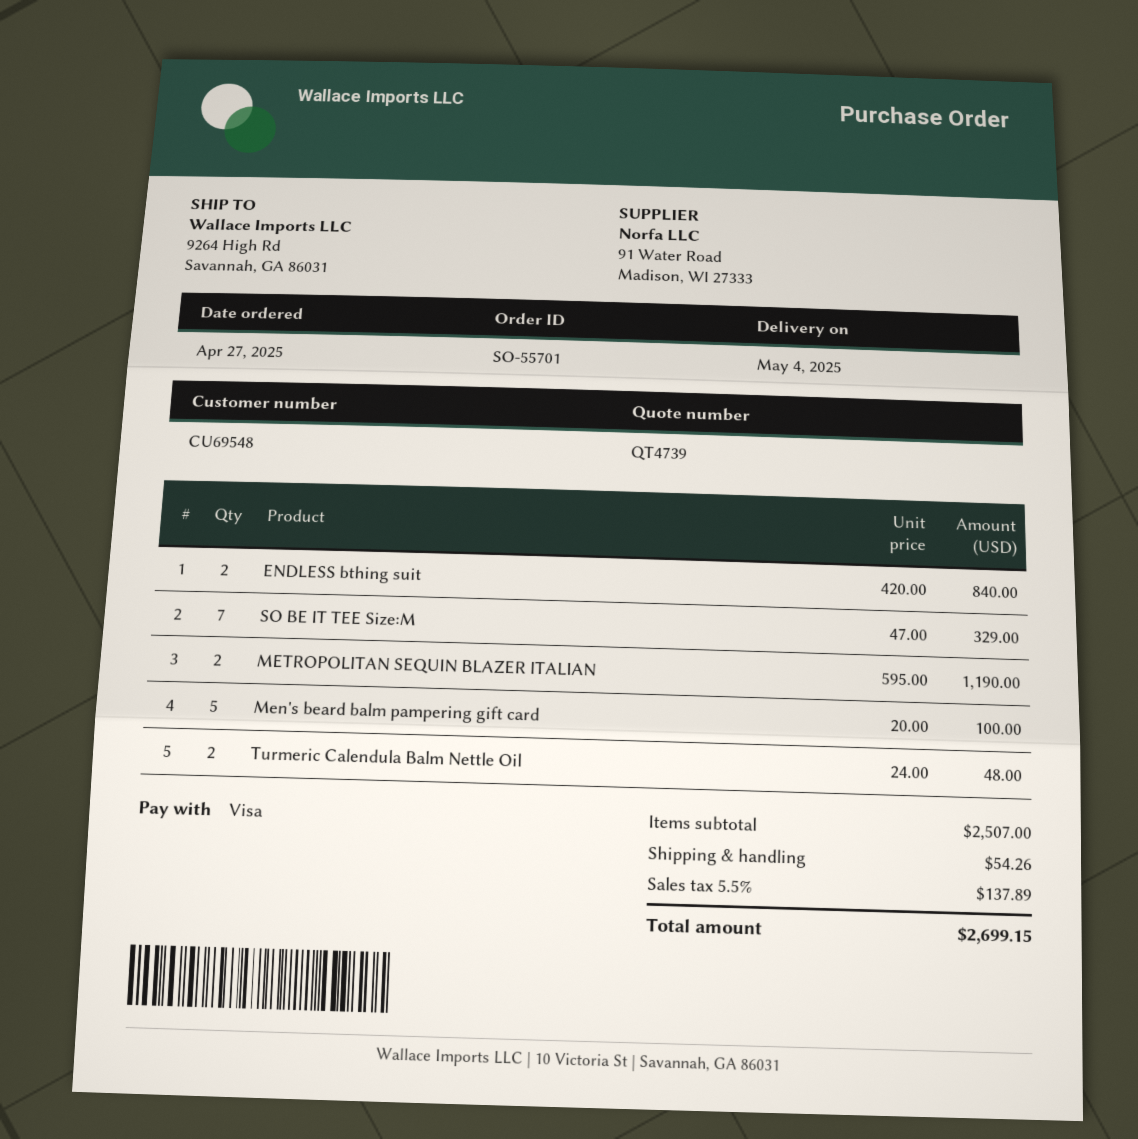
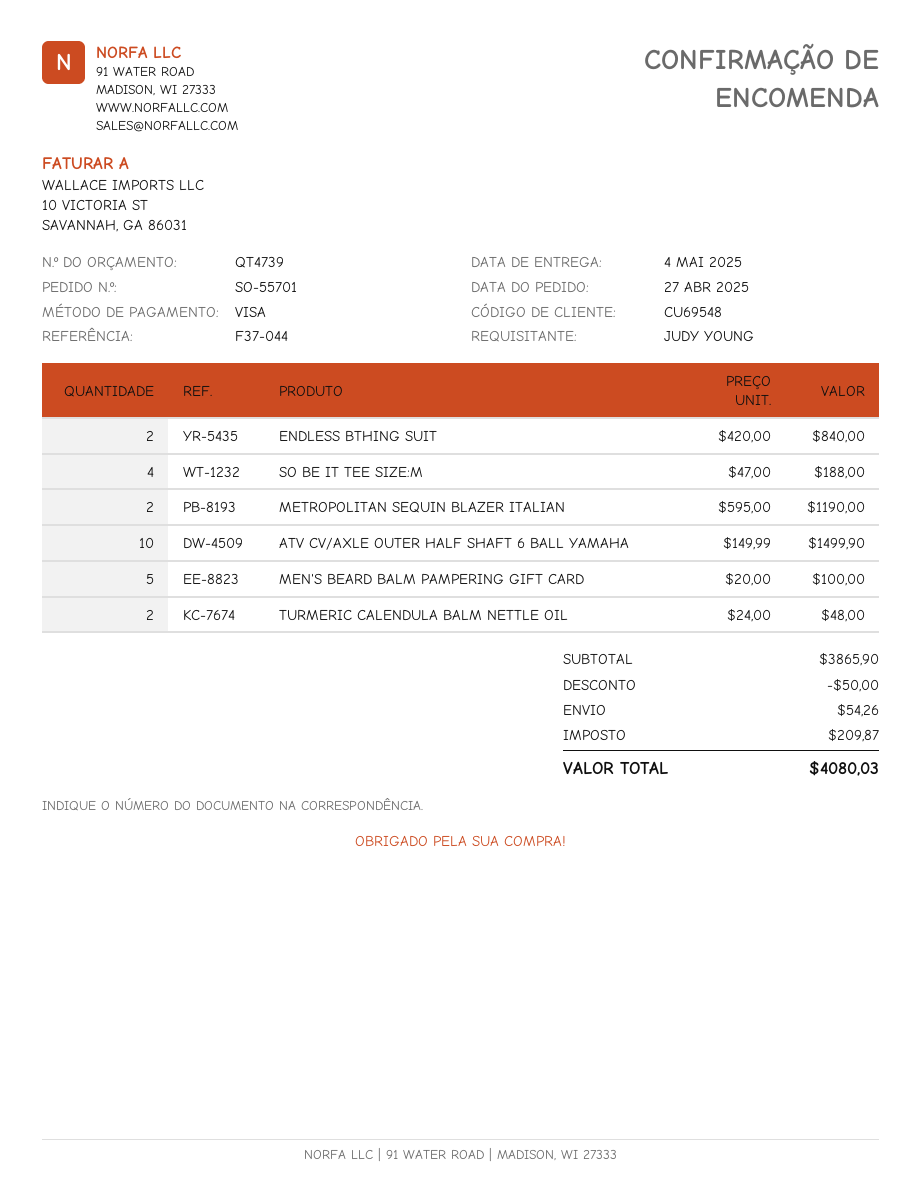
SO BE IT TEE Size:M: 7 x 47.00 = 329.00 -> 4 x 47.00 = 188.00
ATV CV/AXLE OUTER HALF SHAFT 6 BALL YAMAHA: none -> 10 x 149.99 = 1499.90
subtotal: 2507.00 -> 3865.90
discount: none -> 50.00
tax: 137.89 -> 209.87
total: 2699.15 -> 4080.03

